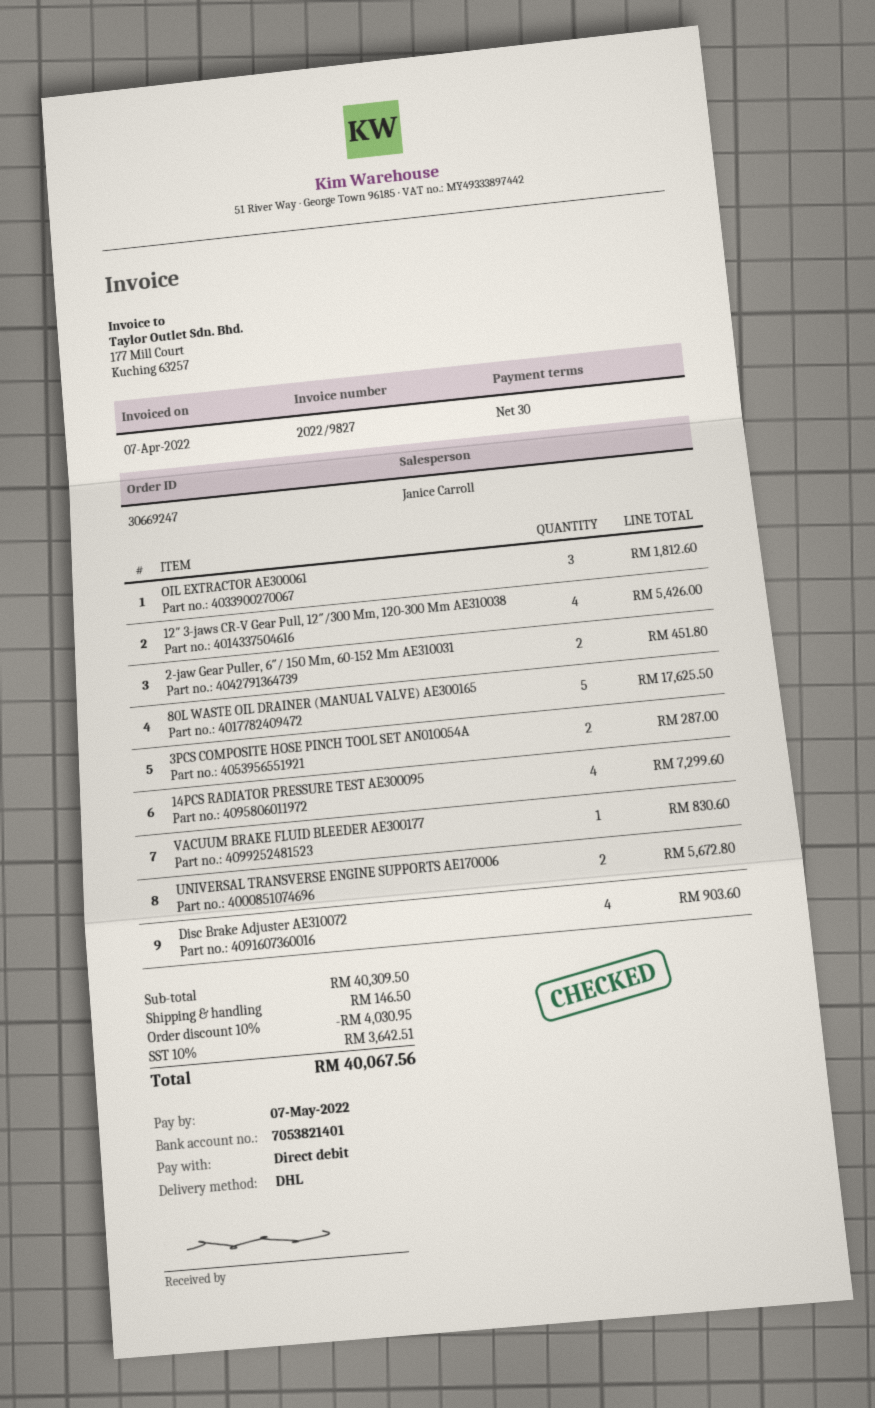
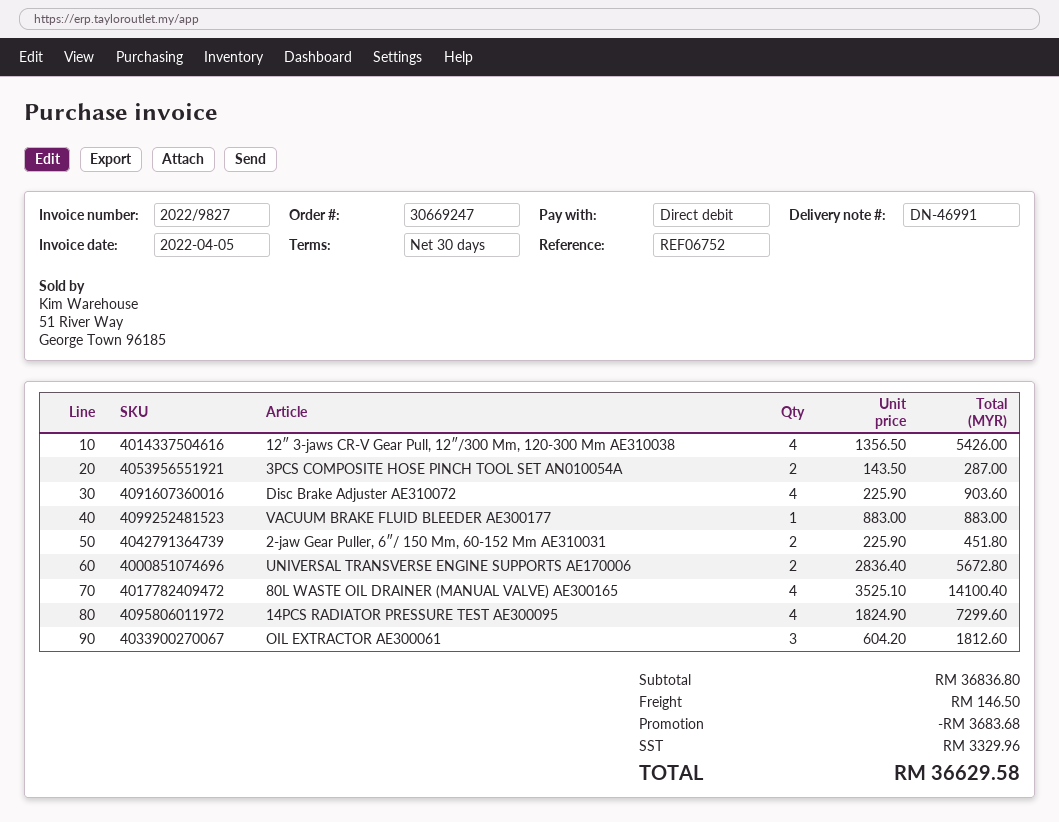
invoice date: 2022-04-07 -> 2022-04-05
80L WASTE OIL DRAINER (MANUAL VALVE) AE300165: 5 for 17625.50 -> 4 for 14100.40
VACUUM BRAKE FLUID BLEEDER AE300177: 1 for 830.60 -> 1 for 883.00
subtotal: 40309.50 -> 36836.80
discount: 4030.95 -> 3683.68
tax: 3642.51 -> 3329.96
total: 40067.56 -> 36629.58

